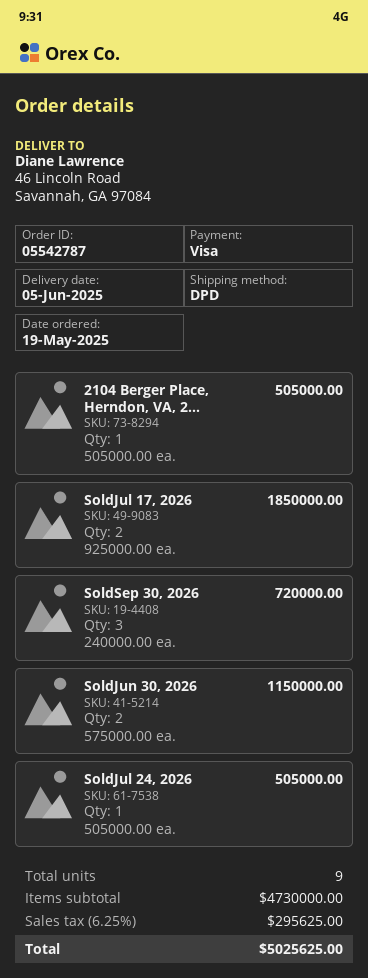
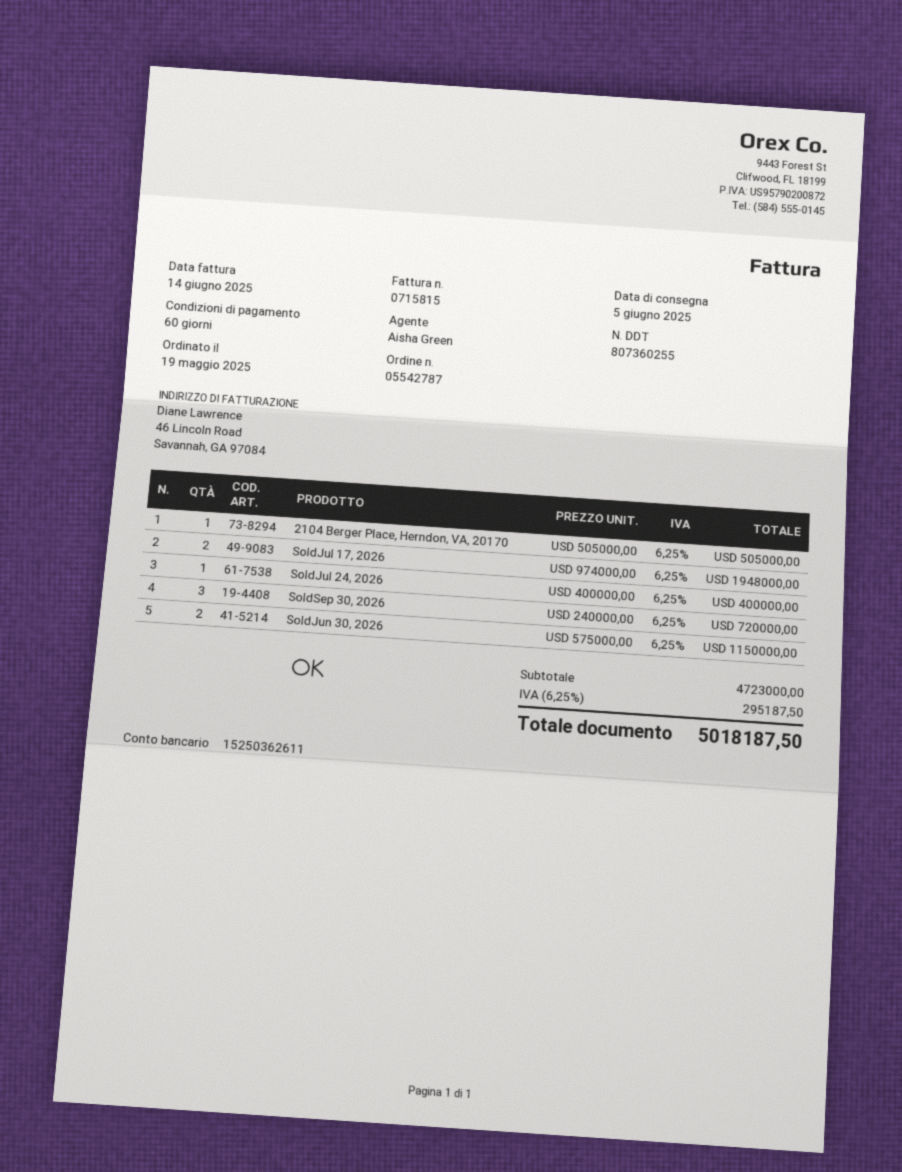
SoldJul 17, 2026: 2 x 925000.00 = 1850000.00 -> 2 x 974000.00 = 1948000.00
SoldJul 24, 2026: 1 x 505000.00 = 505000.00 -> 1 x 400000.00 = 400000.00
subtotal: 4730000.00 -> 4723000.00
tax: 6.25% = 295625.00 -> 6.25% = 295187.50
total: 5025625.00 -> 5018187.50

